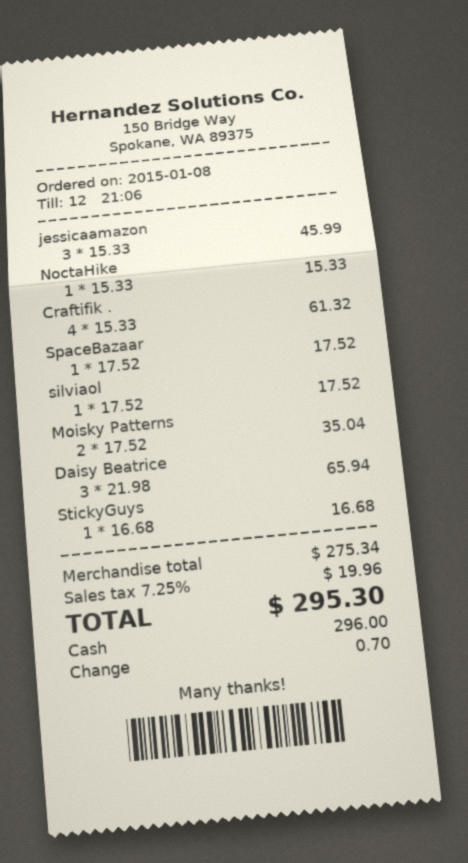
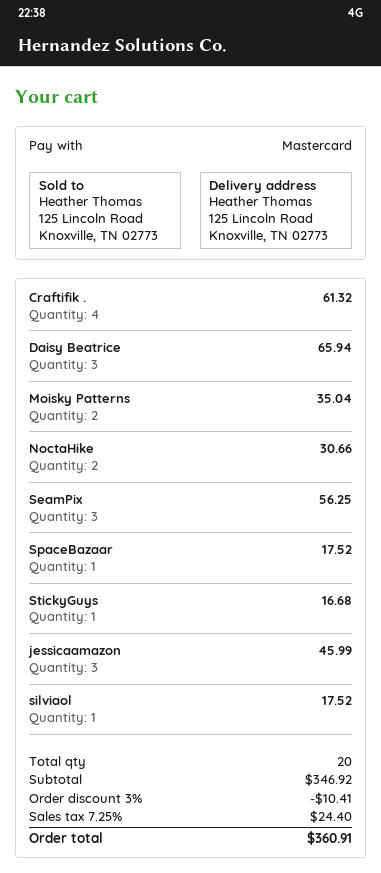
payment method: cash -> Mastercard
NoctaHike: 1 for 15.33 -> 2 for 30.66
SeamPix: none -> 3 for 56.25
subtotal: 275.34 -> 346.92
discount: none -> 3% = 10.41
tax: 7.25% = 19.96 -> 7.25% = 24.40
total: 295.30 -> 360.91

